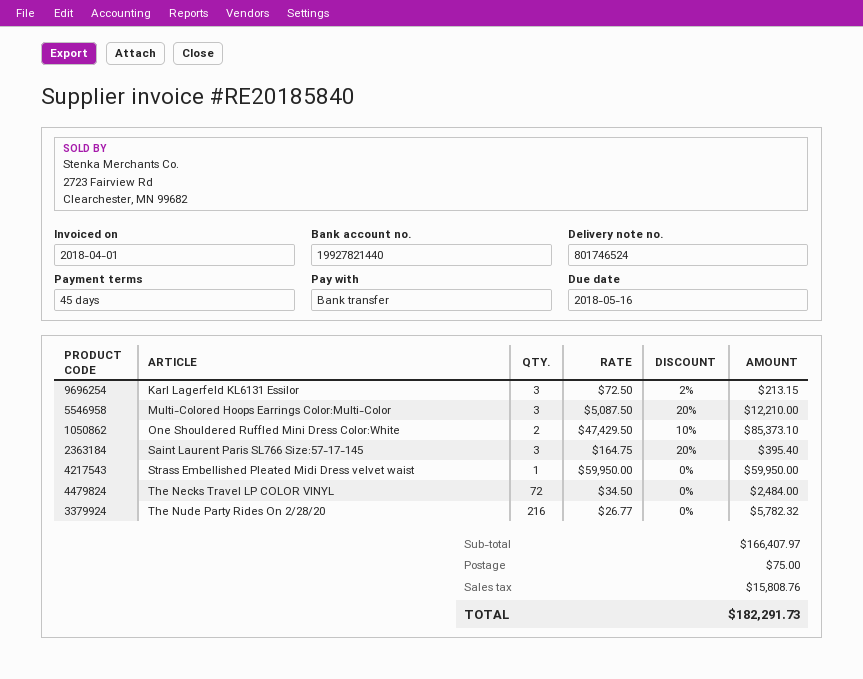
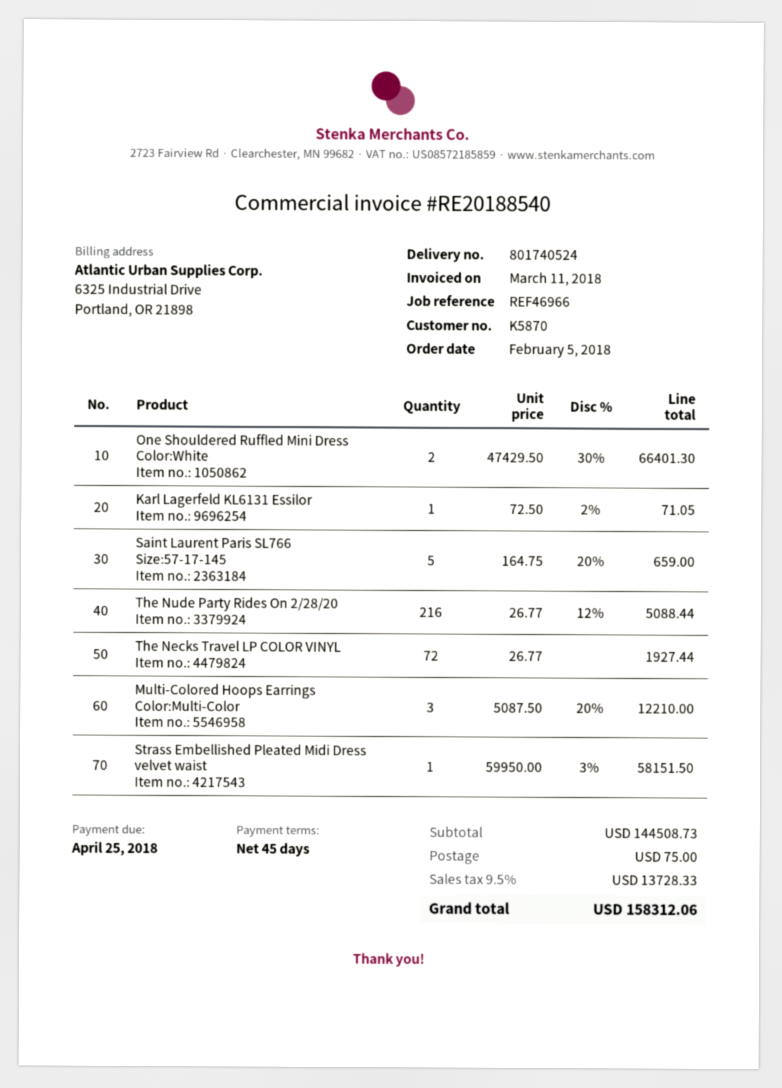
delivery note number: 801746524 -> 801740524
invoice number: RE20185840 -> RE20188540
invoice date: 2018-04-01 -> 2018-03-11
due date: 2018-05-16 -> 2018-04-25
Karl Lagerfeld KL6131 Essilor: 3 x 72.50 - 2% = 213.15 -> 1 x 72.50 - 2% = 71.05
One Shouldered Ruffled Mini Dress Color:White: 2 x 47429.50 - 10% = 85373.10 -> 2 x 47429.50 - 30% = 66401.30
Saint Laurent Paris SL766 Size:57-17-145: 3 x 164.75 - 20% = 395.40 -> 5 x 164.75 - 20% = 659.00
Strass Embellished Pleated Midi Dress velvet waist: 1 x 59950.00 = 59950.00 -> 1 x 59950.00 - 3% = 58151.50
The Necks Travel LP COLOR VINYL: 72 x 34.50 = 2484.00 -> 72 x 26.77 = 1927.44
The Nude Party Rides On 2/28/20: 216 x 26.77 = 5782.32 -> 216 x 26.77 - 12% = 5088.44
subtotal: 166407.97 -> 144508.73
tax: 15808.76 -> 13728.33
total: 182291.73 -> 158312.06

